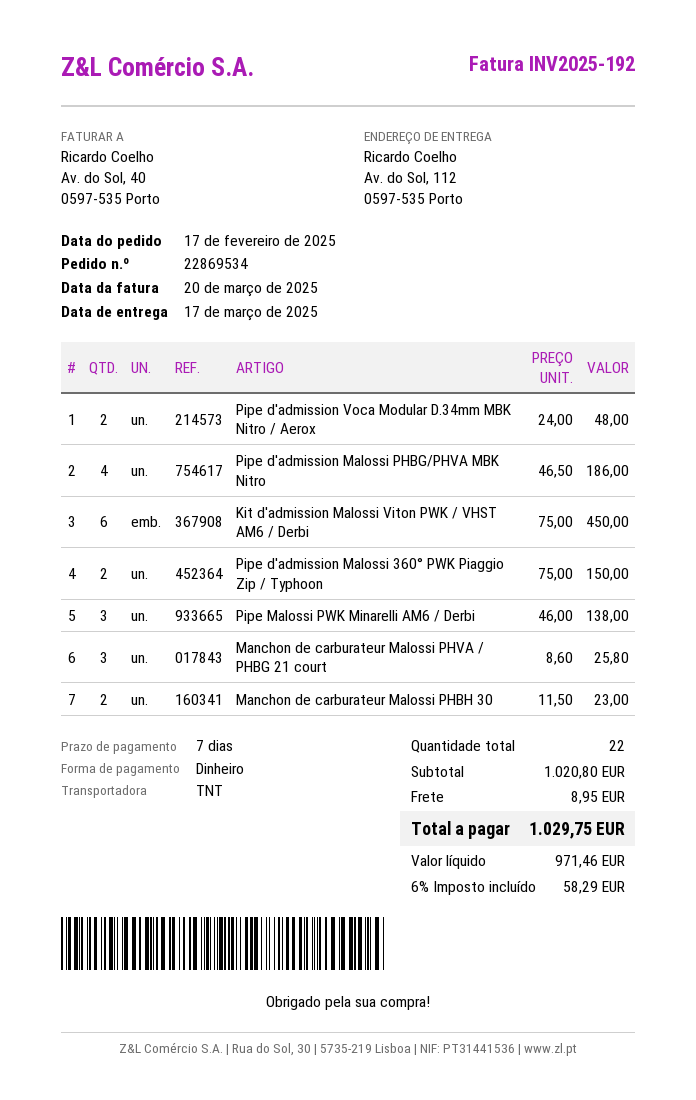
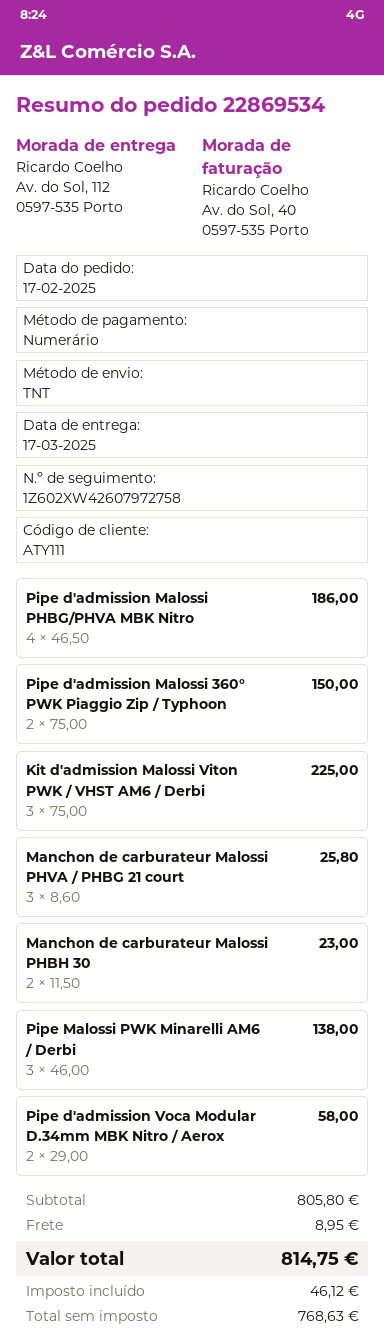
Pipe d'admission Voca Modular D.34mm MBK Nitro / Aerox: 2 x 24.00 = 48.00 -> 2 x 29.00 = 58.00
Kit d'admission Malossi Viton PWK / VHST AM6 / Derbi: 6 x 75.00 = 450.00 -> 3 x 75.00 = 225.00
subtotal: 1020.80 -> 805.80
net: 971.46 -> 768.63
tax: 58.29 -> 46.12
total: 1029.75 -> 814.75

